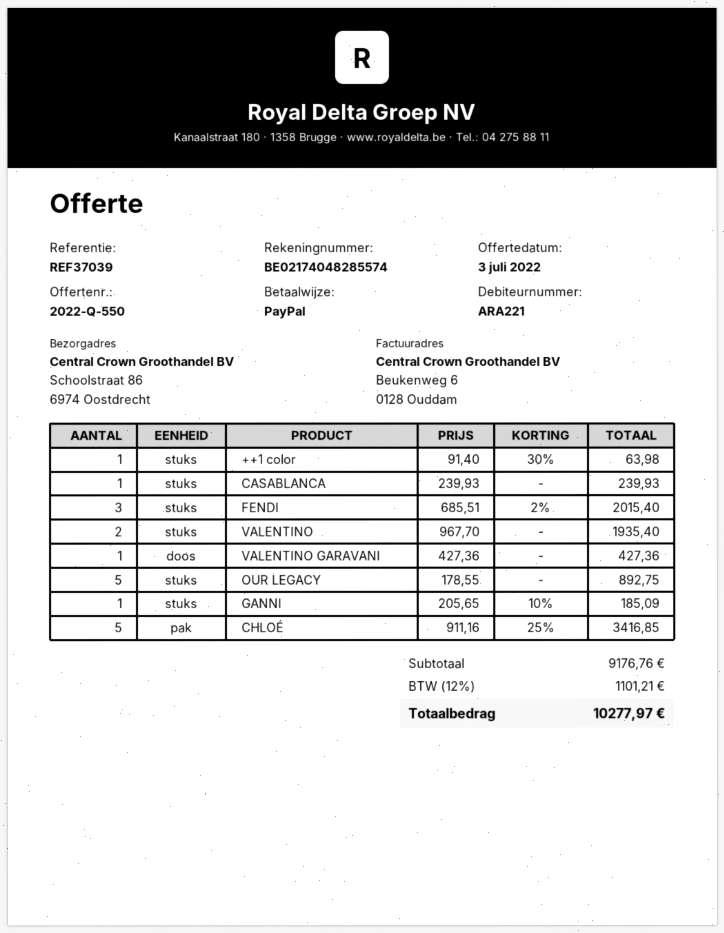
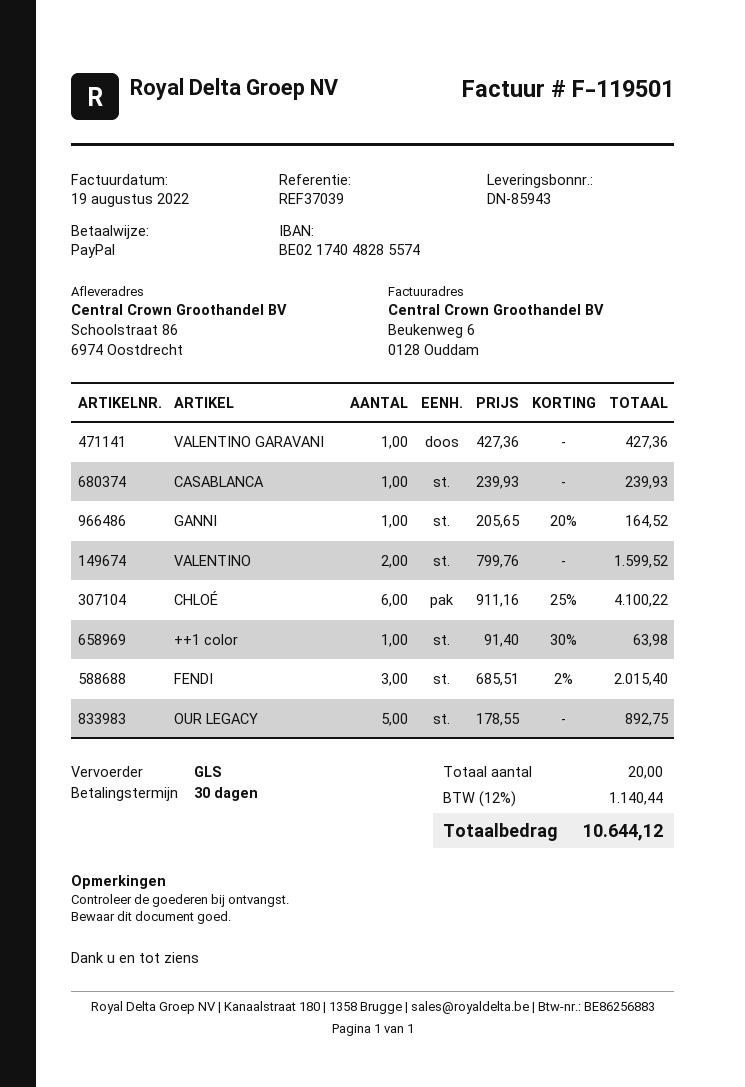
VALENTINO: 2 x 967.70 = 1935.40 -> 2 x 799.76 = 1599.52
GANNI: 1 x 205.65 - 10% = 185.09 -> 1 x 205.65 - 20% = 164.52
CHLOÉ: 5 x 911.16 - 25% = 3416.85 -> 6 x 911.16 - 25% = 4100.22
tax: 12% = 1101.21 -> 12% = 1140.44
total: 10277.97 -> 10644.12

